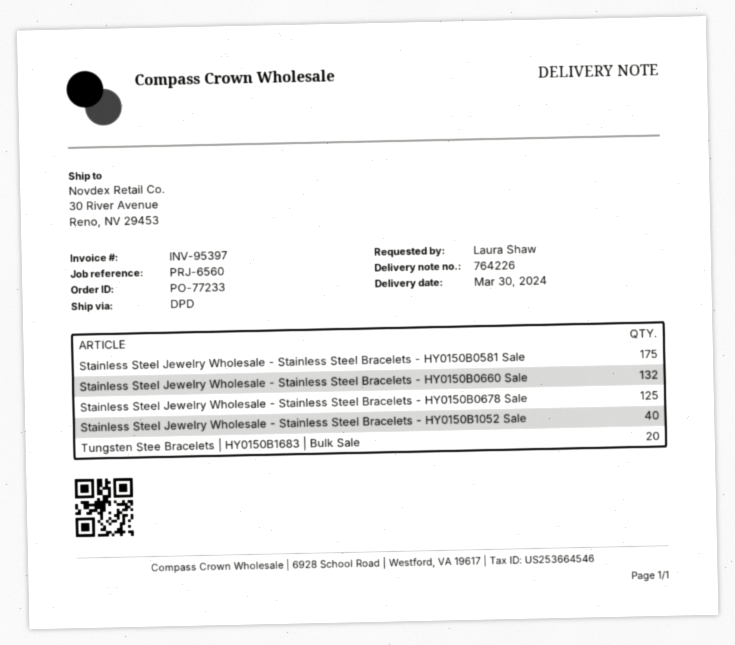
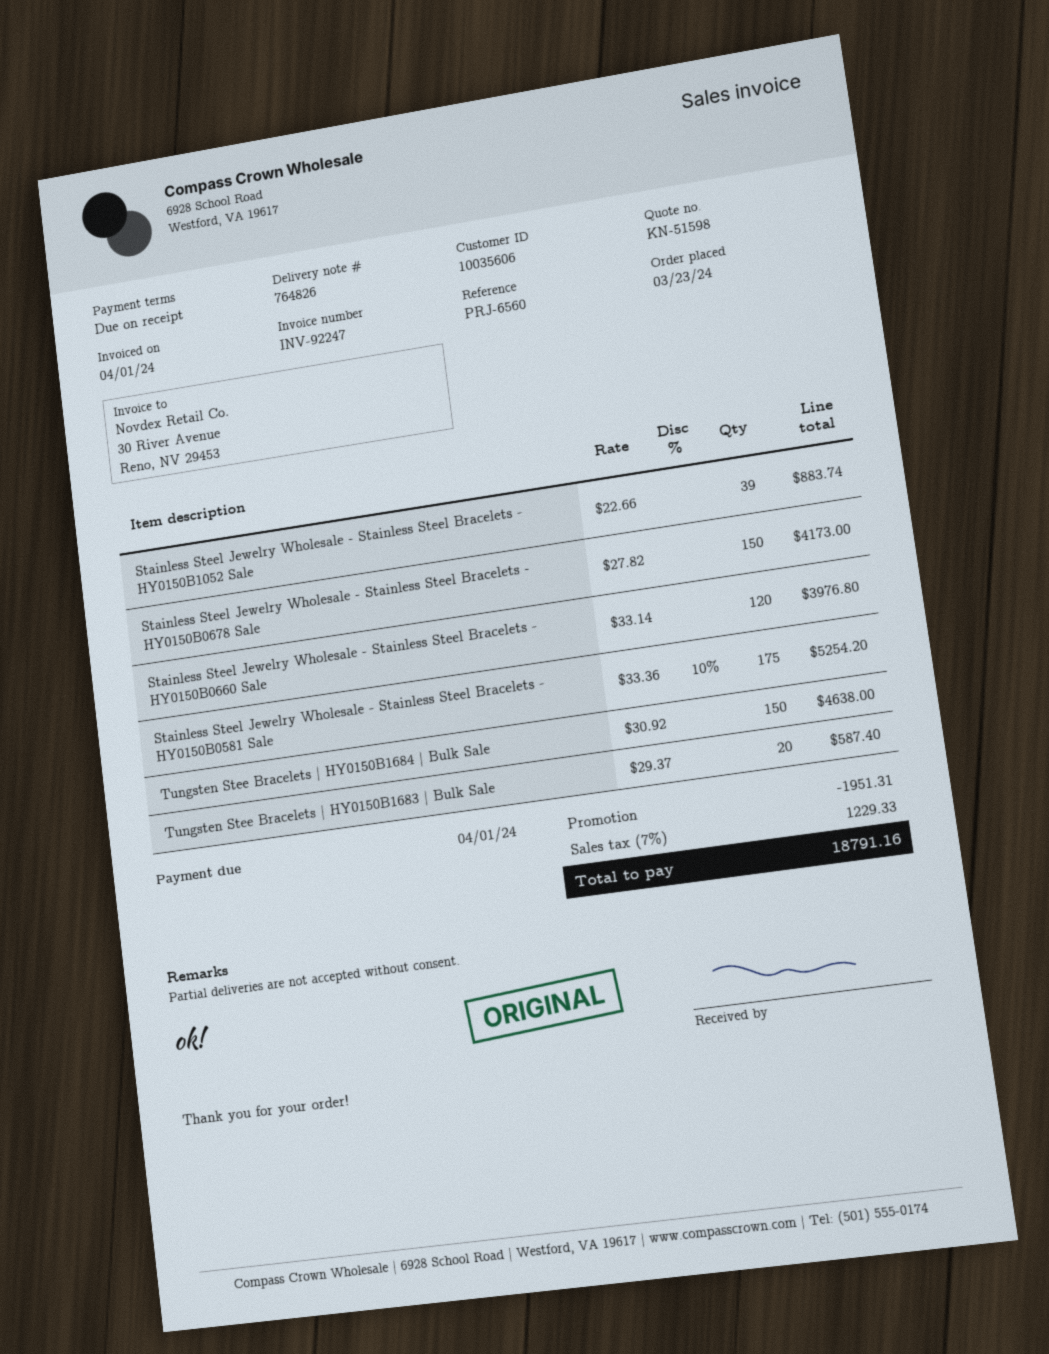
delivery note number: 764226 -> 764826
invoice number: INV-95397 -> INV-92247
Stainless Steel Jewelry Wholesale - Stainless Steel Bracelets - HY0150B0660 Sale: 132 -> 120
Stainless Steel Jewelry Wholesale - Stainless Steel Bracelets - HY0150B0678 Sale: 125 -> 150
Stainless Steel Jewelry Wholesale - Stainless Steel Bracelets - HY0150B1052 Sale: 40 -> 39
Tungsten Stee Bracelets | HY0150B1684 | Bulk Sale: none -> 150

